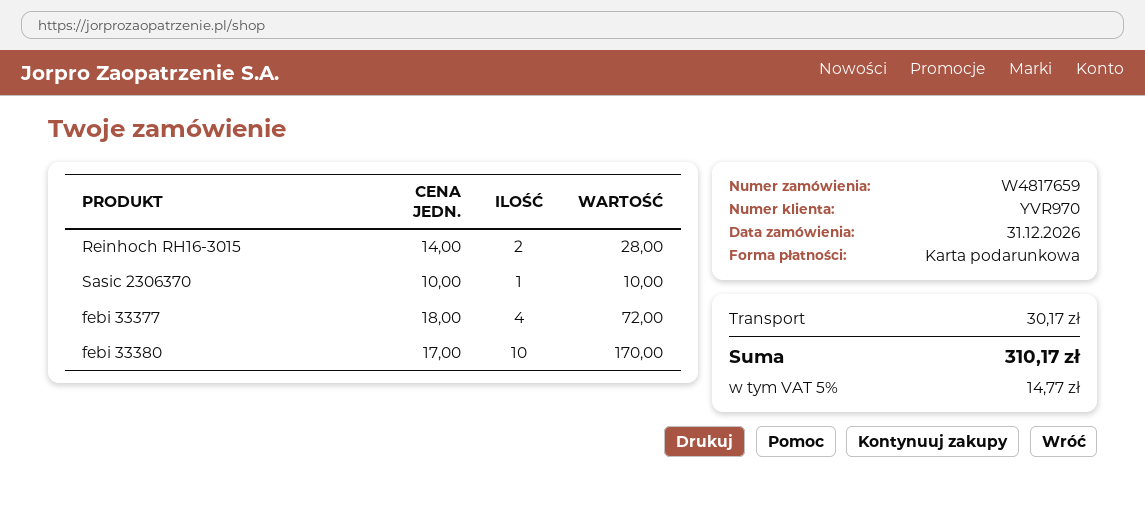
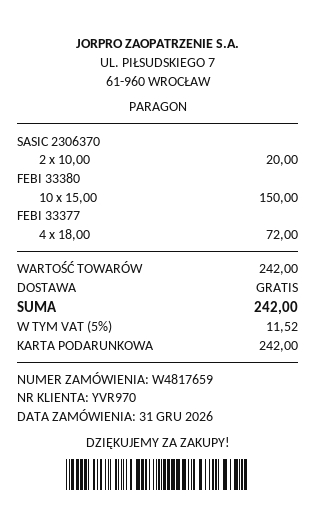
Reinhoch RH16-3015: 2 x 14.00 = 28.00 -> none
Sasic 2306370: 1 x 10.00 = 10.00 -> 2 x 10.00 = 20.00
febi 33380: 10 x 17.00 = 170.00 -> 10 x 15.00 = 150.00
shipping: 30.17 -> 0.00
tax: 5% = 14.77 -> 5% = 11.52
total: 310.17 -> 242.00

